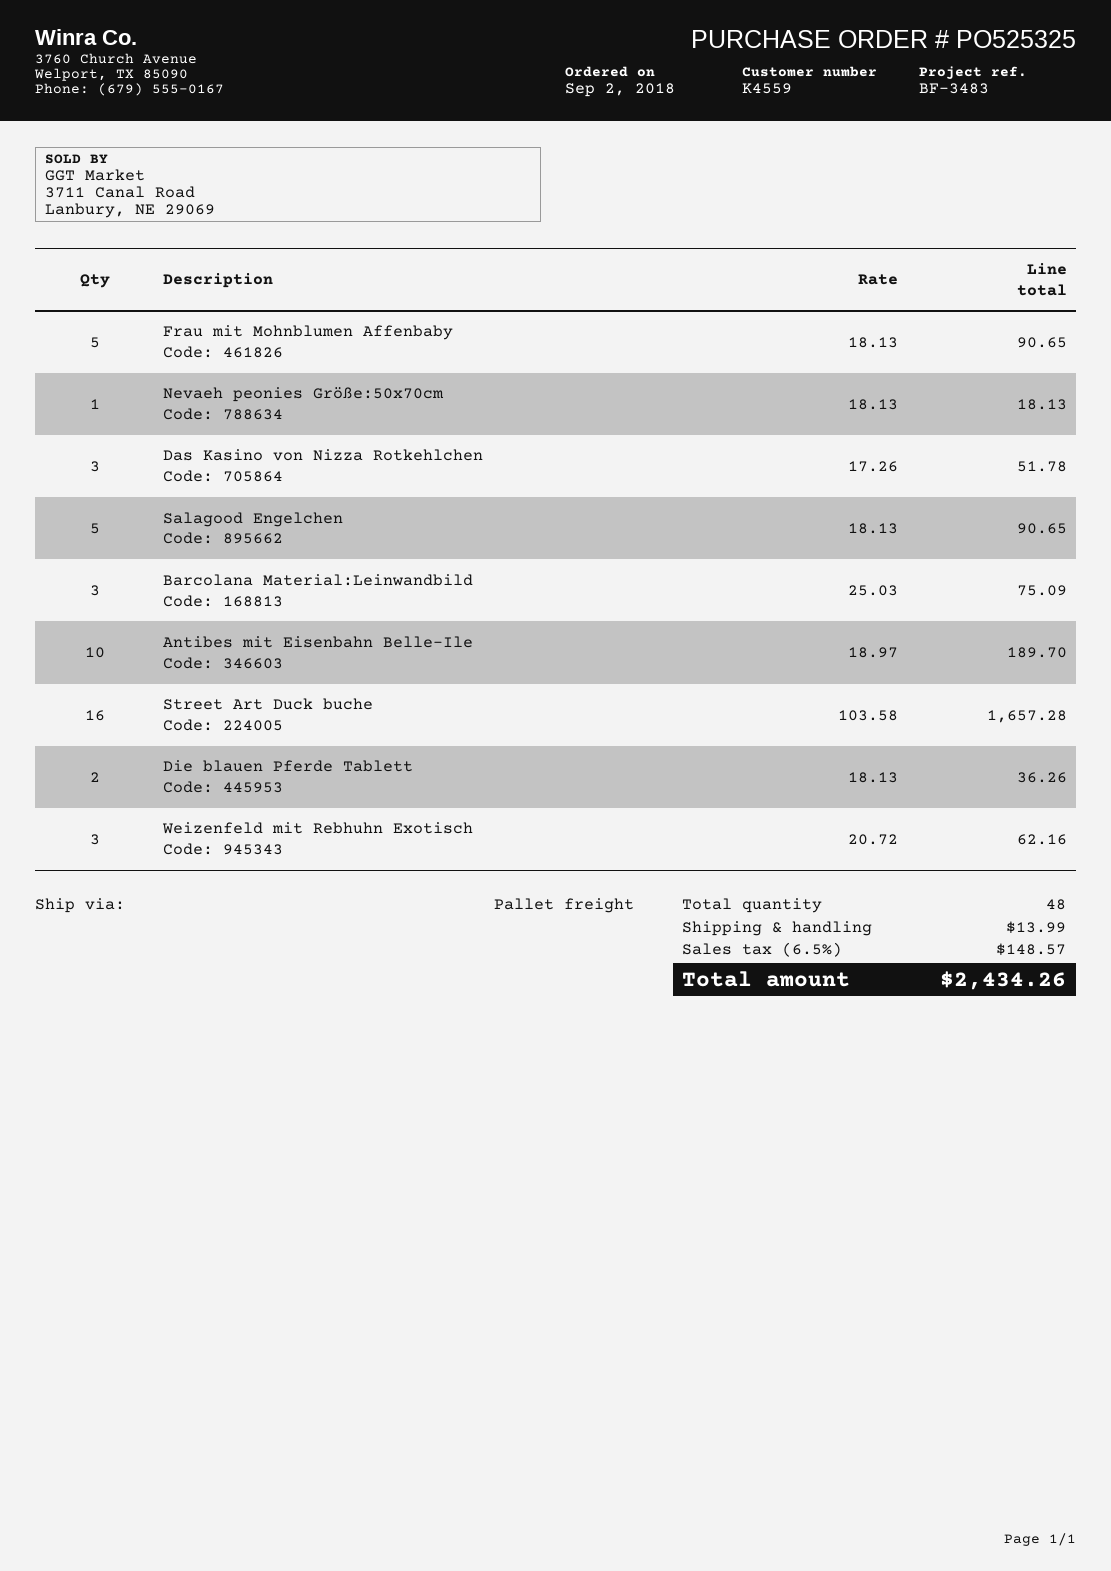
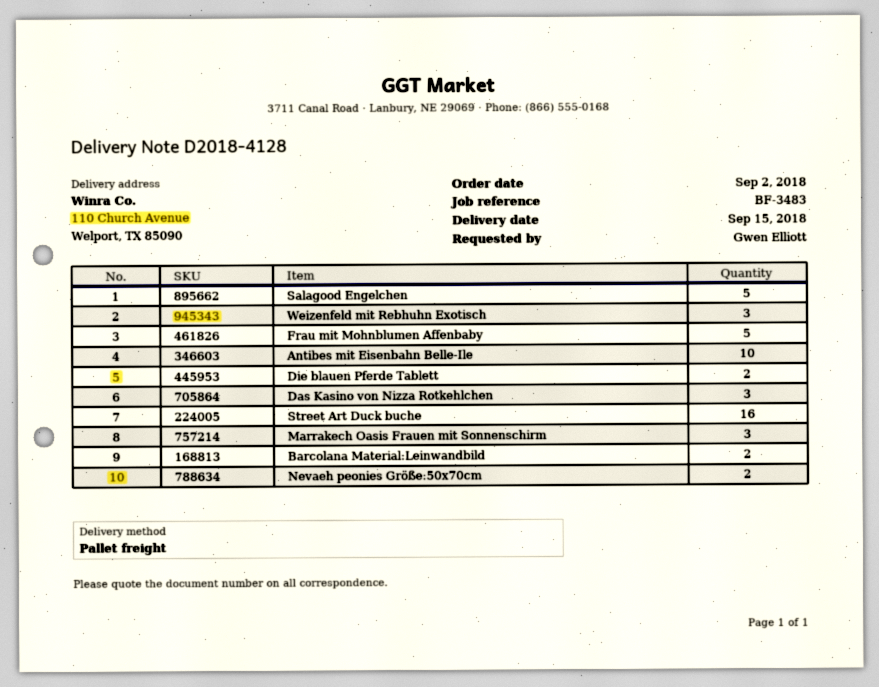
Nevaeh peonies Größe:50x70cm: 1 -> 2
Barcolana Material:Leinwandbild: 3 -> 2
Marrakech Oasis Frauen mit Sonnenschirm: none -> 3

